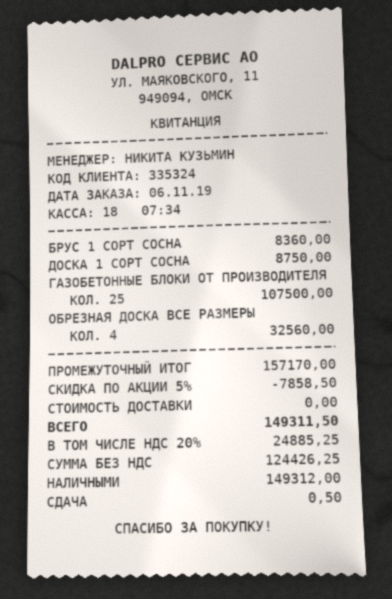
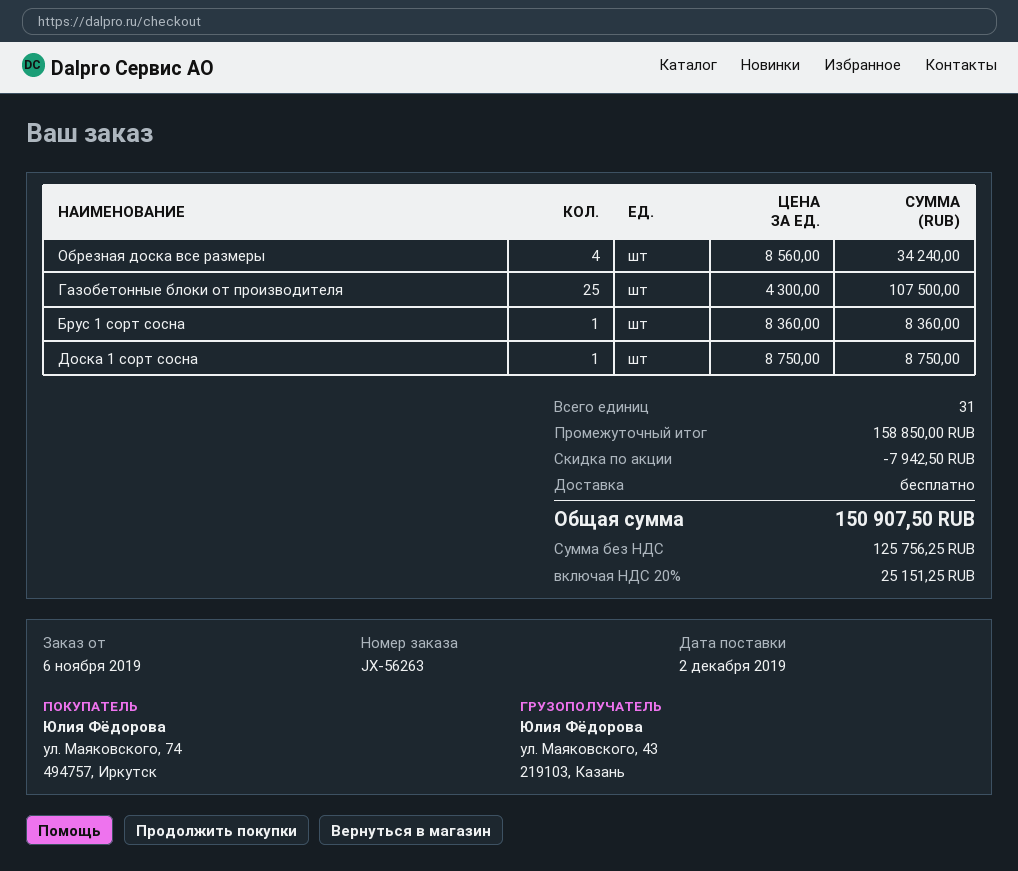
ОБРЕЗНАЯ ДОСКА ВСЕ РАЗМЕРЫ: 4 for 32560.00 -> 4 for 34240.00
subtotal: 157170.00 -> 158850.00
discount: 7858.50 -> 7942.50
net: 124426.25 -> 125756.25
tax: 20% = 24885.25 -> 20% = 25151.25
total: 149311.50 -> 150907.50

